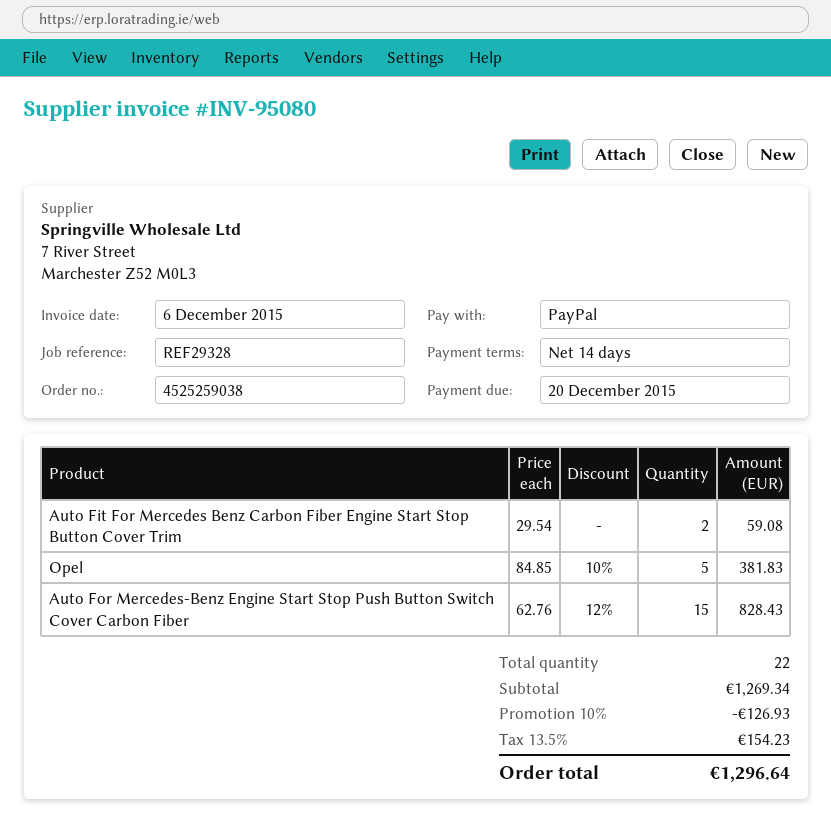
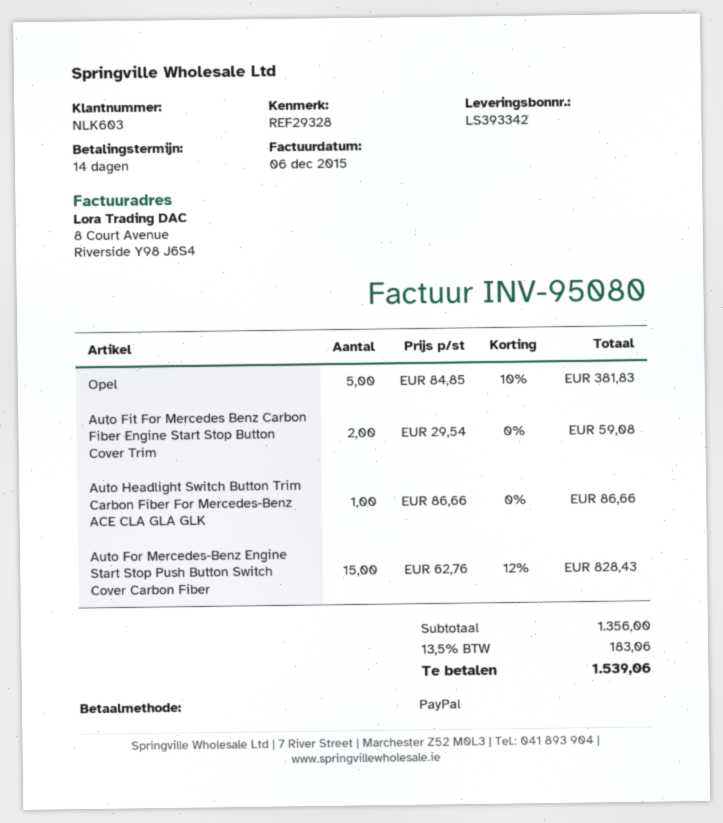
Auto Headlight Switch Button Trim Carbon Fiber For Mercedes-Benz ACE CLA GLA GLK: none -> 1 x 86.66 = 86.66
subtotal: 1269.34 -> 1356.00
discount: 10% = 126.93 -> none
tax: 13.5% = 154.23 -> 13.5% = 183.06
total: 1296.64 -> 1539.06

